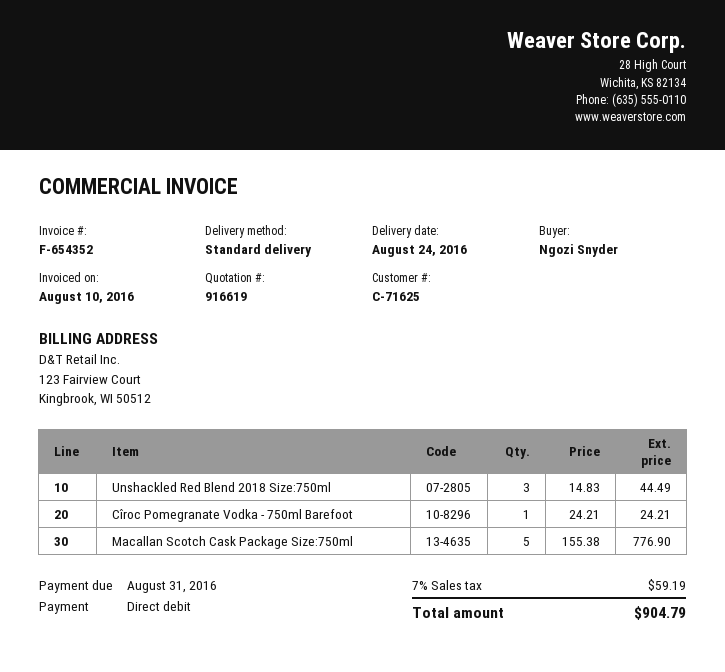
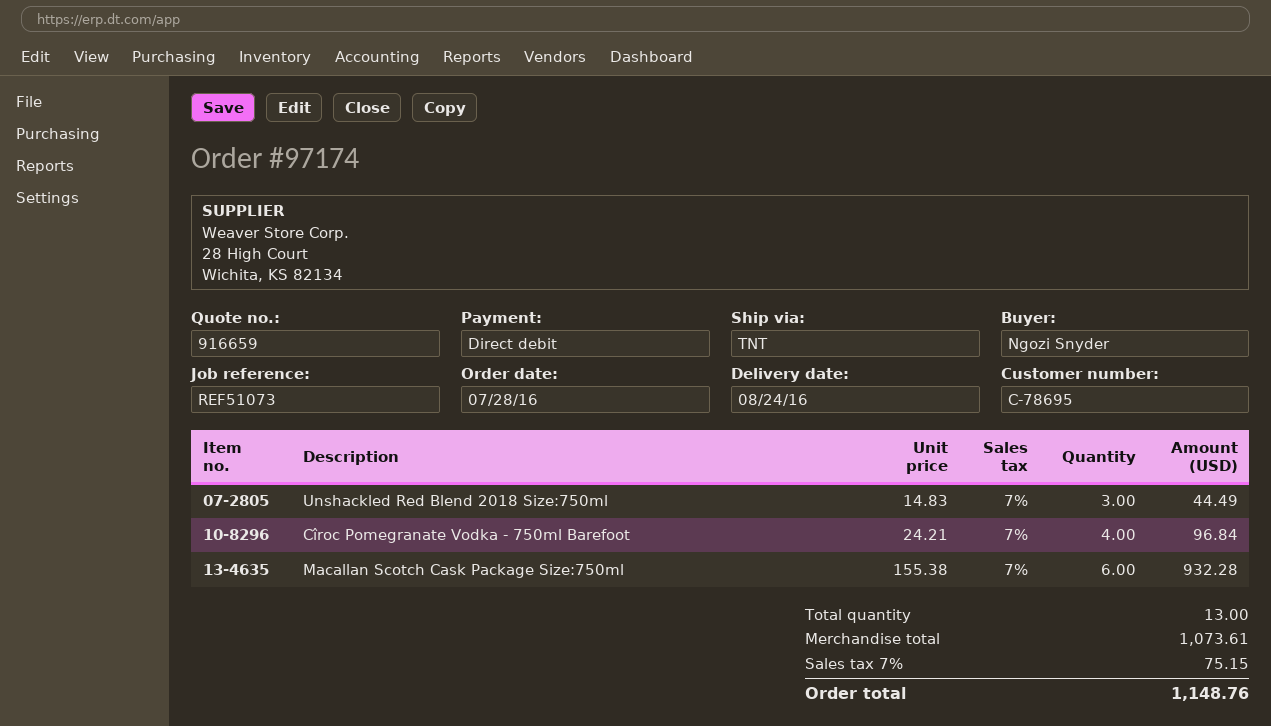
quote number: 916619 -> 916659
customer number: C-71625 -> C-78695
shipping method: standard -> TNT
Cîroc Pomegranate Vodka - 750ml Barefoot: 1 x 24.21 = 24.21 -> 4 x 24.21 = 96.84
Macallan Scotch Cask Package Size:750ml: 5 x 155.38 = 776.90 -> 6 x 155.38 = 932.28
tax: 7% = 59.19 -> 7% = 75.15
total: 904.79 -> 1148.76

